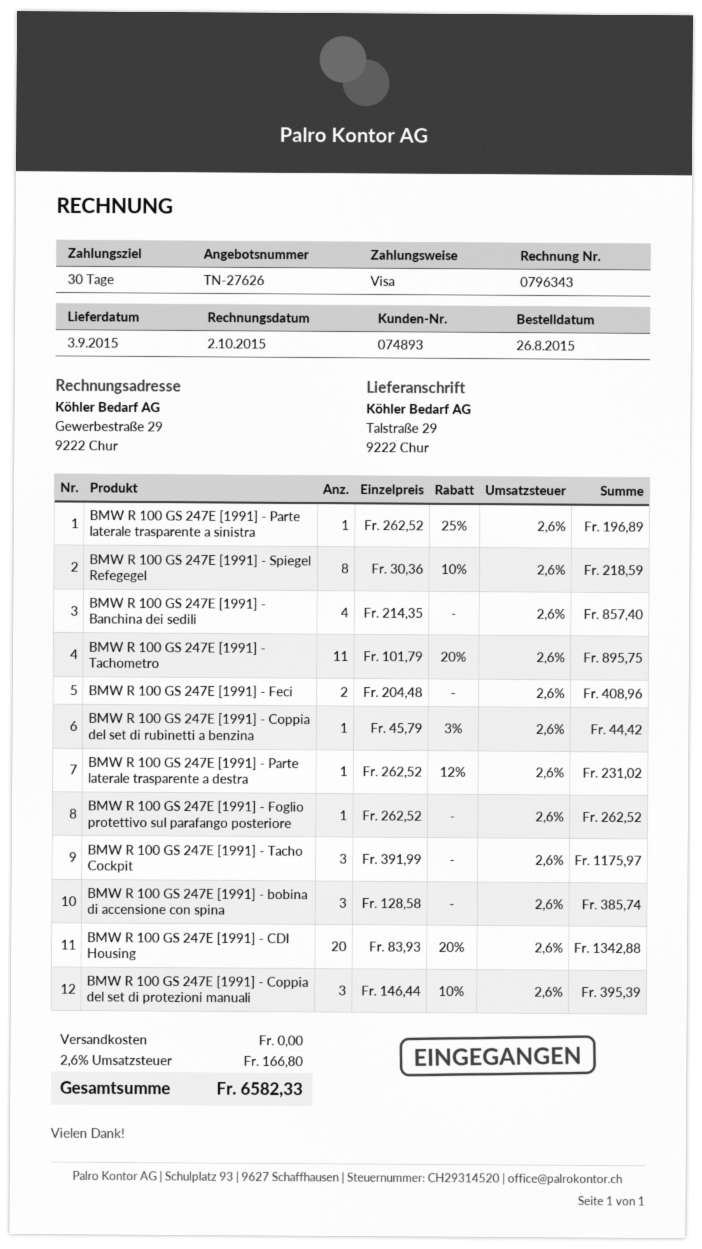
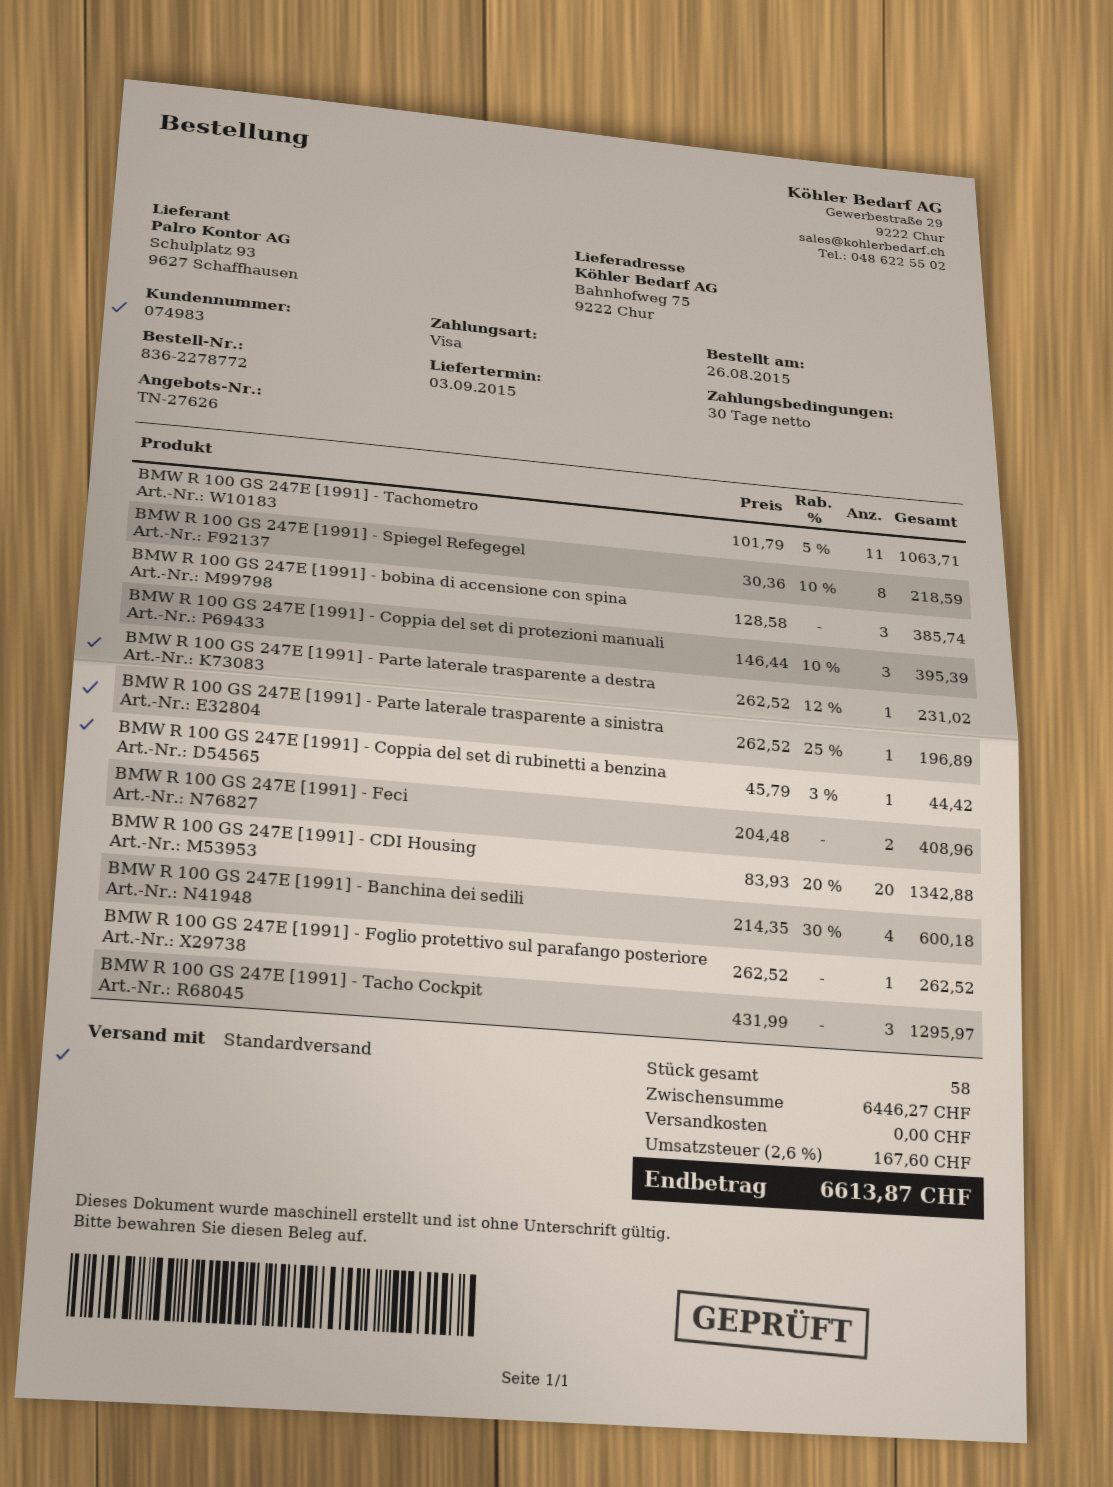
customer number: 074893 -> 074983
ship to: Talstraße 29, 9222 Chur -> Bahnhofweg 75, 9222 Chur
BMW R 100 GS 247E [1991] - Banchina dei sedili: 4 x 214.35 = 857.40 -> 4 x 214.35 - 30% = 600.18
BMW R 100 GS 247E [1991] - Tachometro: 11 x 101.79 - 20% = 895.75 -> 11 x 101.79 - 5% = 1063.71
BMW R 100 GS 247E [1991] - Tacho Cockpit: 3 x 391.99 = 1175.97 -> 3 x 431.99 = 1295.97
tax: 2.6% = 166.80 -> 2.6% = 167.60
total: 6582.33 -> 6613.87

